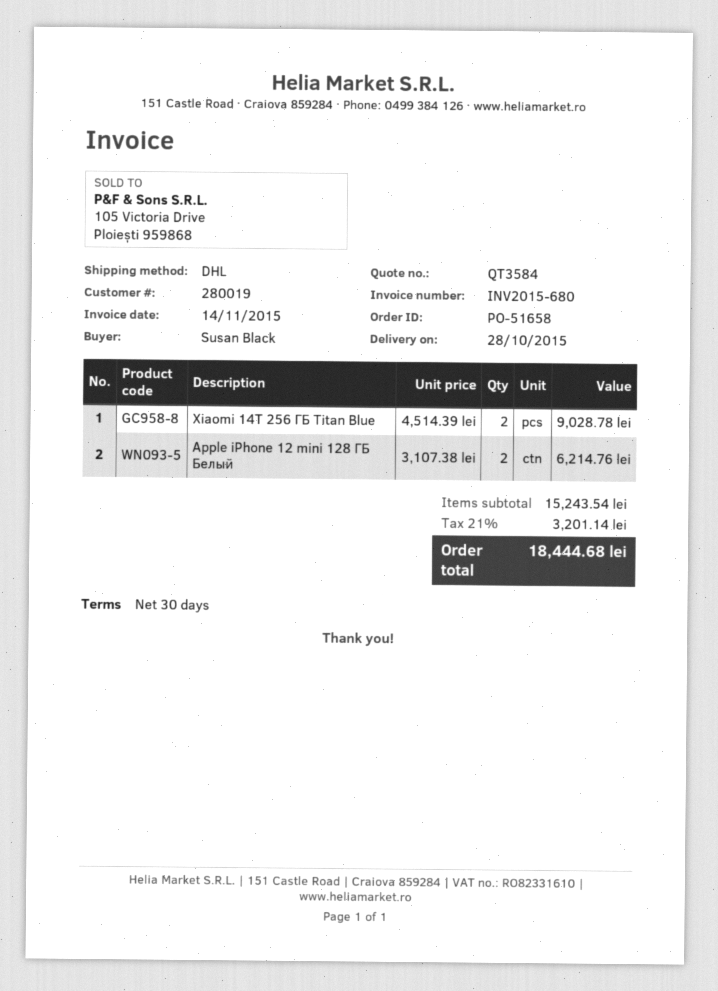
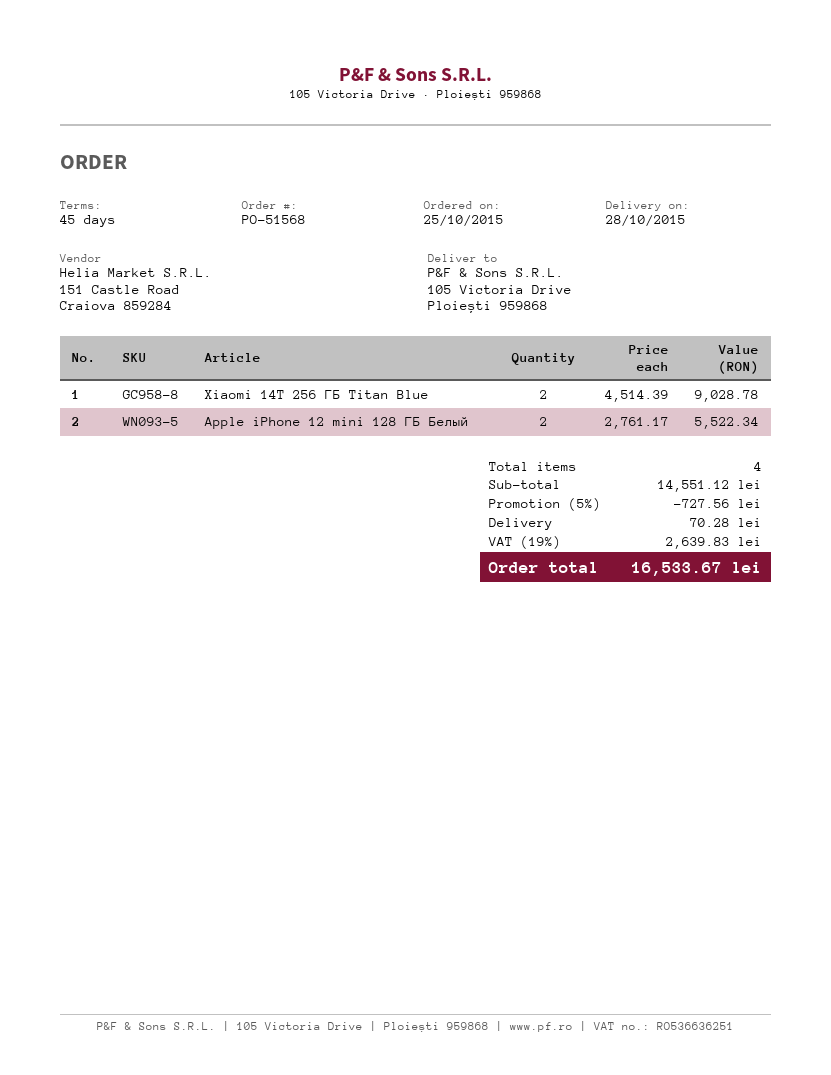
order number: PO-51658 -> PO-51568
payment terms: 30 days -> 45 days
Apple iPhone 12 mini 128 ГБ Белый: 2 x 3107.38 = 6214.76 -> 2 x 2761.17 = 5522.34
subtotal: 15243.54 -> 14551.12
discount: none -> 5% = 727.56
shipping: none -> 70.28
tax: 21% = 3201.14 -> 19% = 2639.83
total: 18444.68 -> 16533.67

